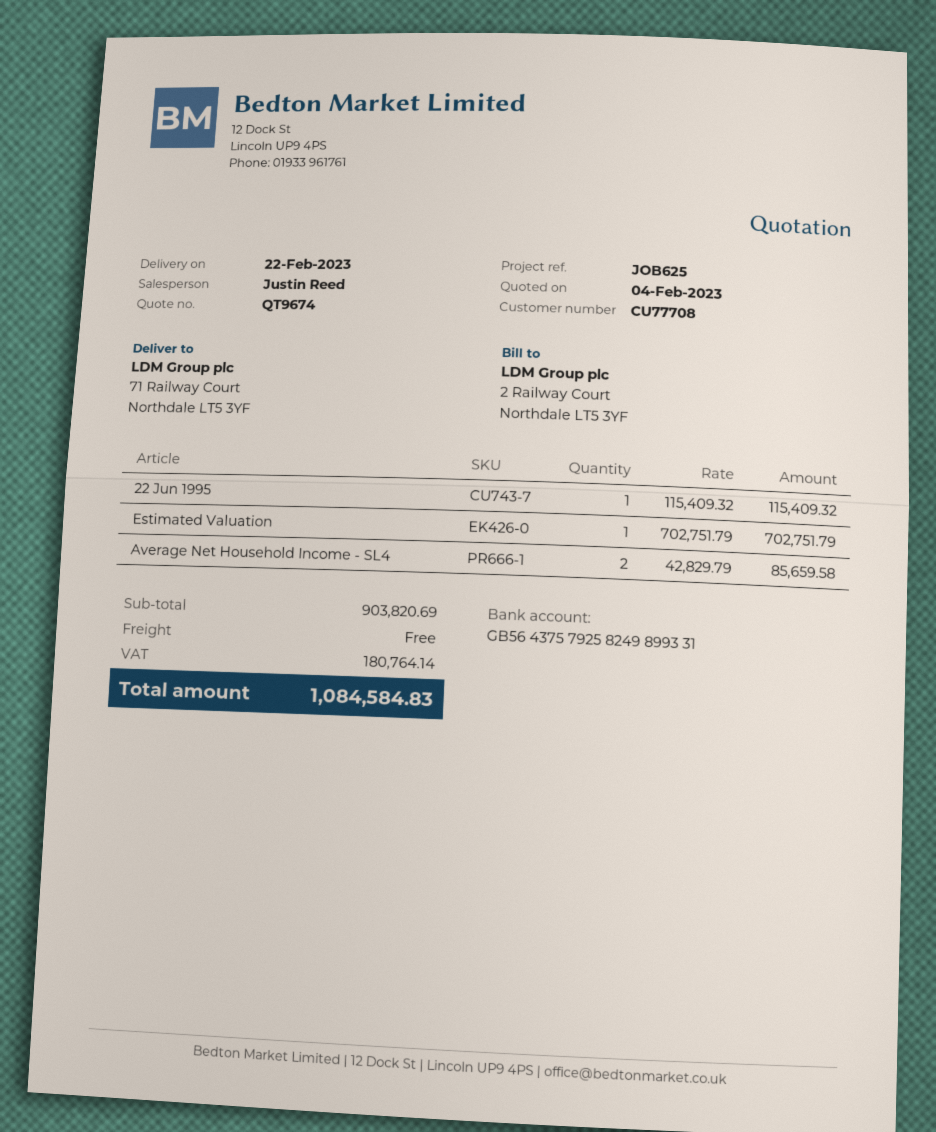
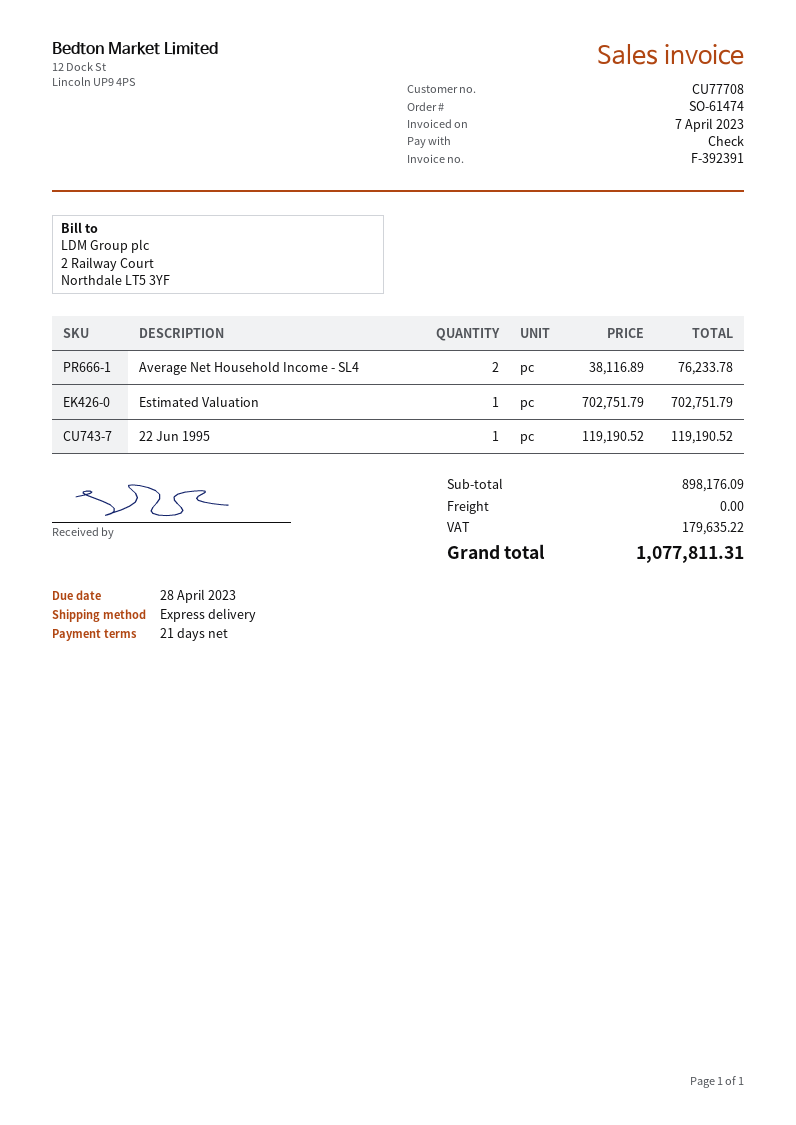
22 Jun 1995: 1 x 115409.32 = 115409.32 -> 1 x 119190.52 = 119190.52
Average Net Household Income - SL4: 2 x 42829.79 = 85659.58 -> 2 x 38116.89 = 76233.78
subtotal: 903820.69 -> 898176.09
tax: 180764.14 -> 179635.22
total: 1084584.83 -> 1077811.31

